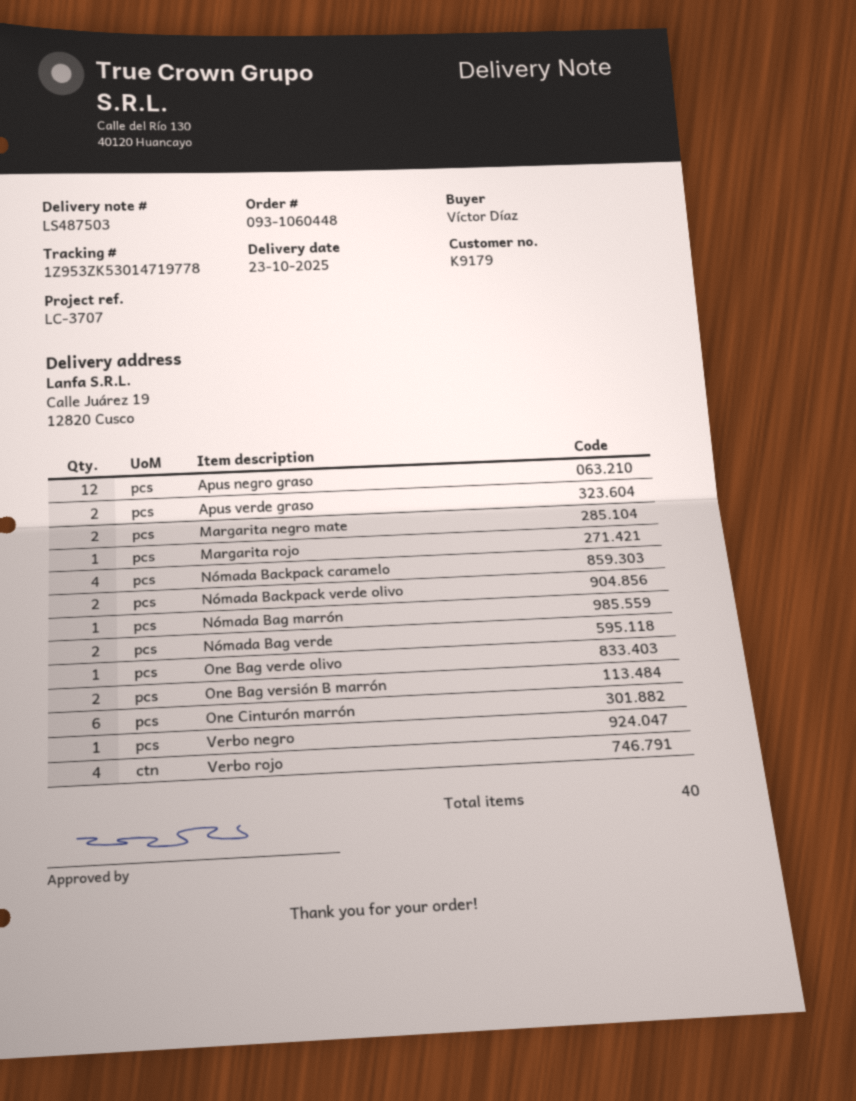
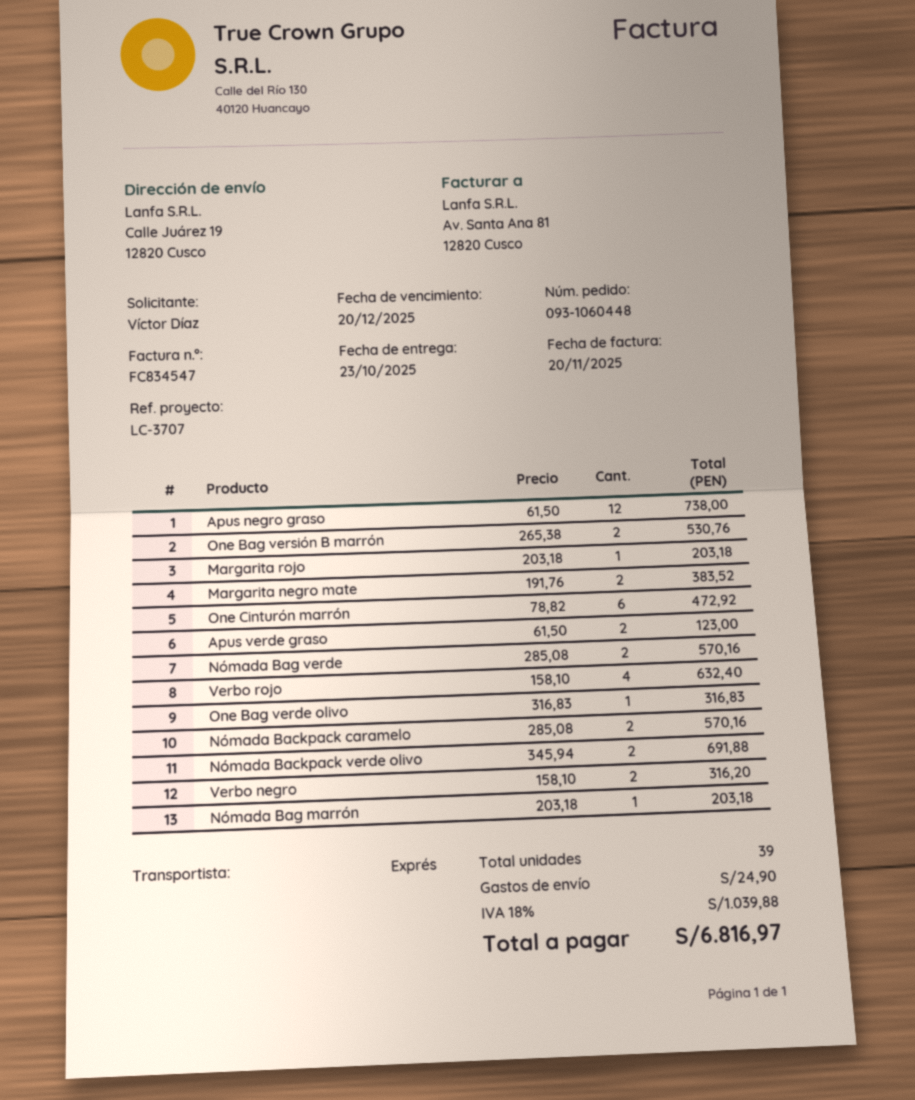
Nómada Backpack caramelo: 4 -> 2
Verbo negro: 1 -> 2
total quantity: 40 -> 39

